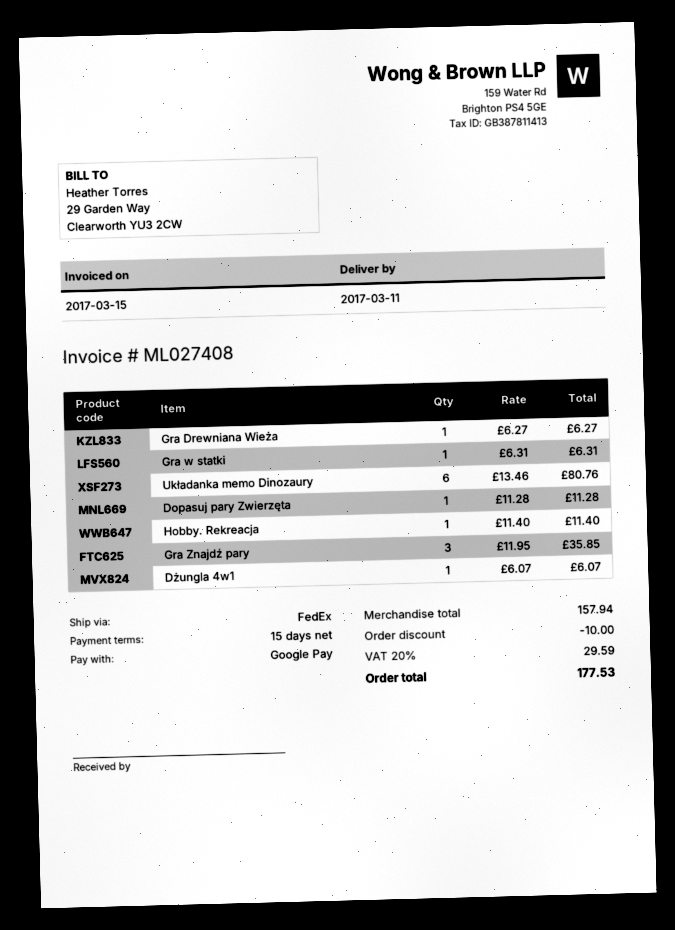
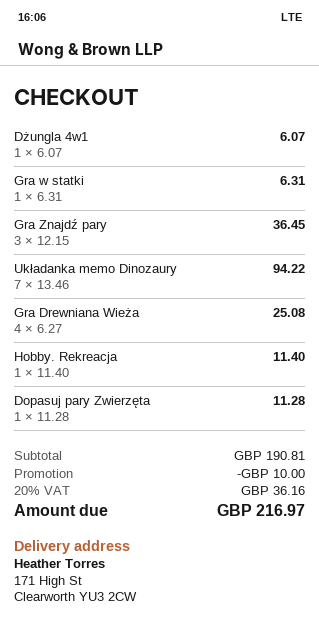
Gra Drewniana Wieża: 1 x 6.27 = 6.27 -> 4 x 6.27 = 25.08
Układanka memo Dinozaury: 6 x 13.46 = 80.76 -> 7 x 13.46 = 94.22
Gra Znajdź pary: 3 x 11.95 = 35.85 -> 3 x 12.15 = 36.45
subtotal: 157.94 -> 190.81
tax: 20% = 29.59 -> 20% = 36.16
total: 177.53 -> 216.97

